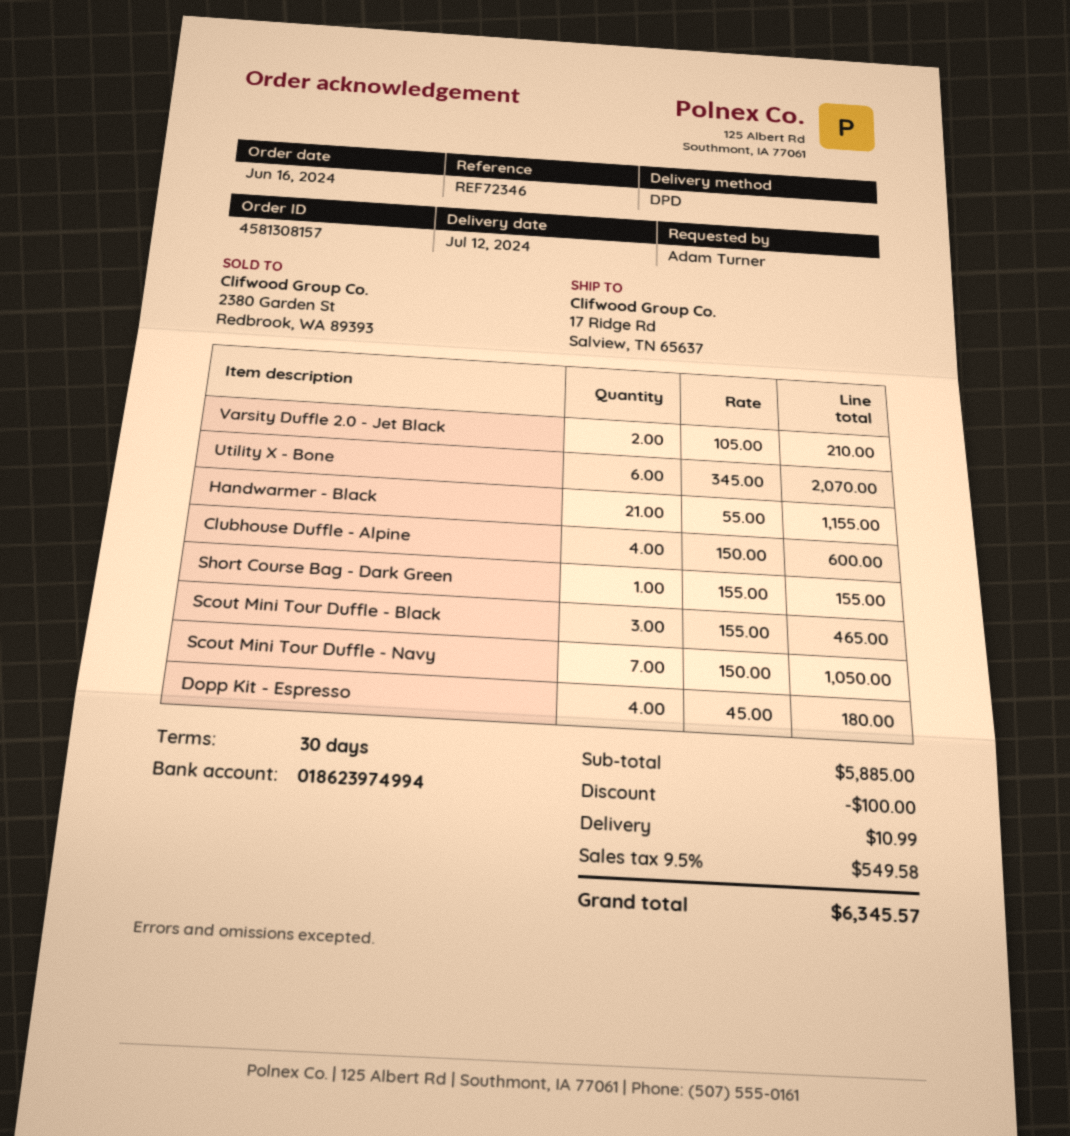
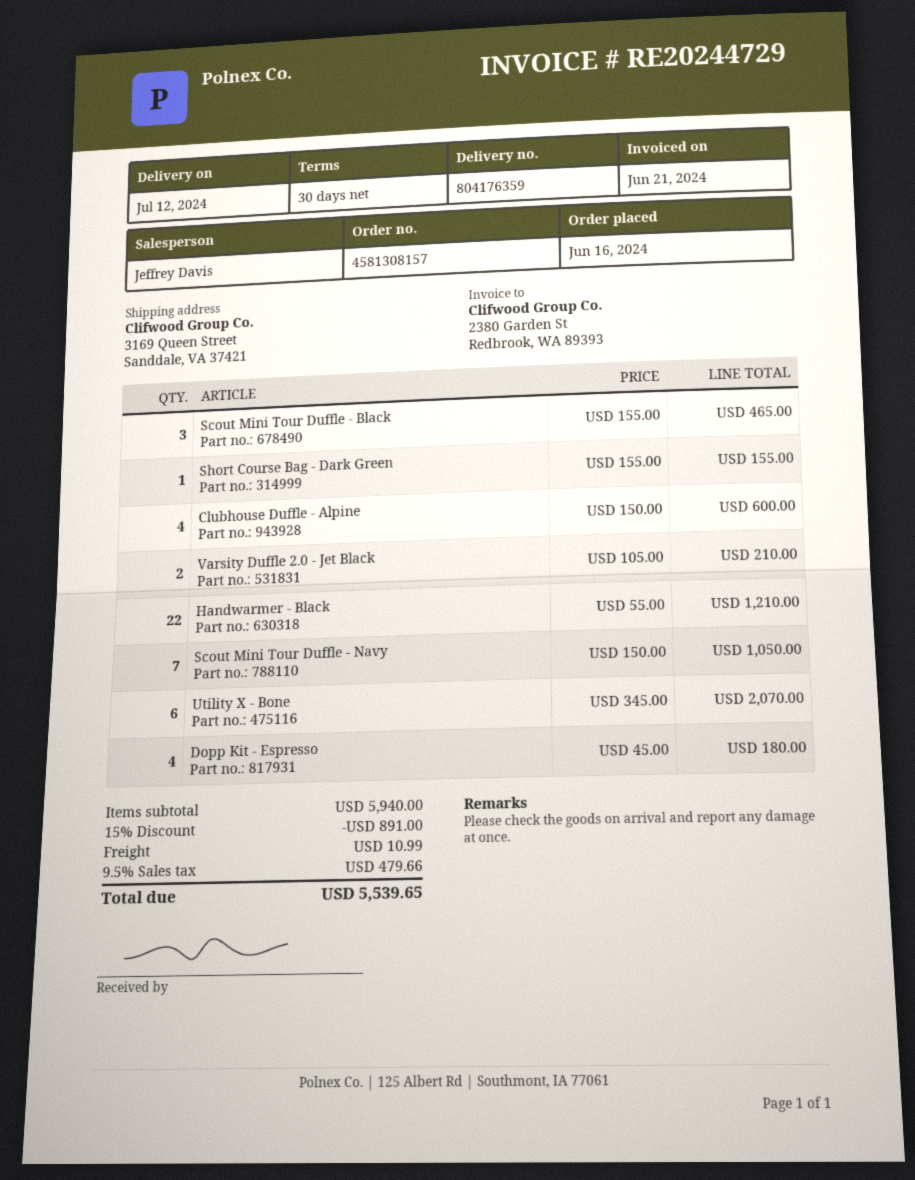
ship to: 17 Ridge Rd, Salview, TN 65637 -> 3169 Queen Street, Sanddale, VA 37421
Handwarmer - Black: 21 x 55.00 = 1155.00 -> 22 x 55.00 = 1210.00
subtotal: 5885.00 -> 5940.00
discount: 100.00 -> 891.00
tax: 9.5% = 549.58 -> 9.5% = 479.66
total: 6345.57 -> 5539.65

